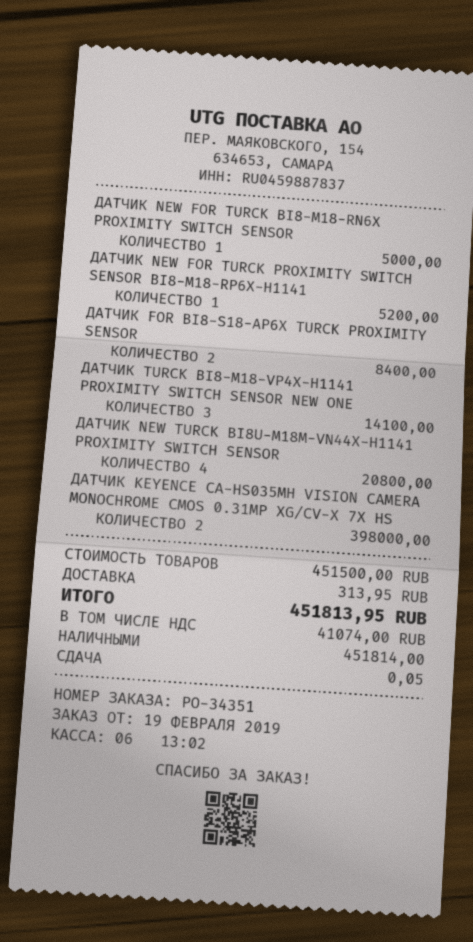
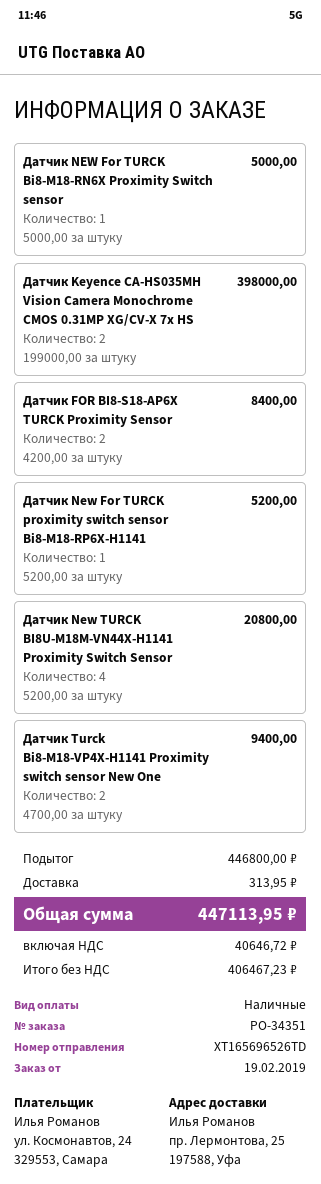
ДАТЧИК TURCK BI8-M18-VP4X-H1141 PROXIMITY SWITCH SENSOR NEW ONE: 3 for 14100.00 -> 2 for 9400.00
subtotal: 451500.00 -> 446800.00
tax: 41074.00 -> 40646.72
total: 451813.95 -> 447113.95

